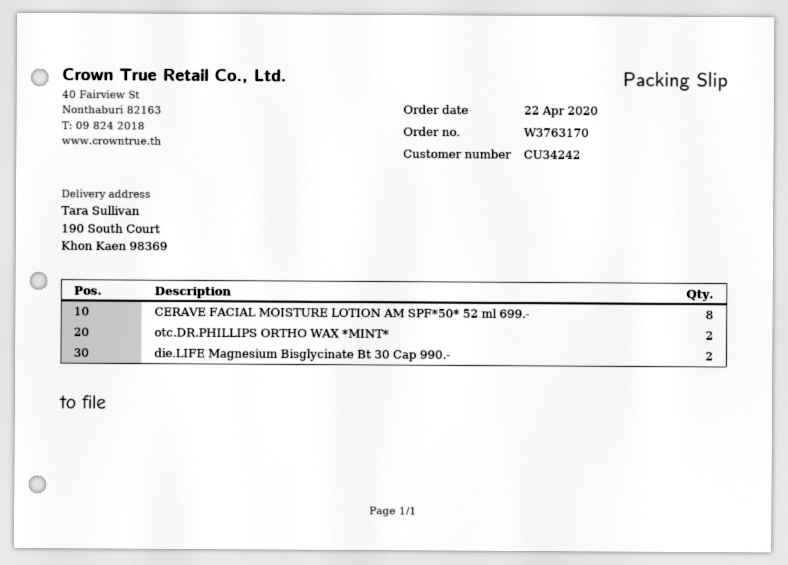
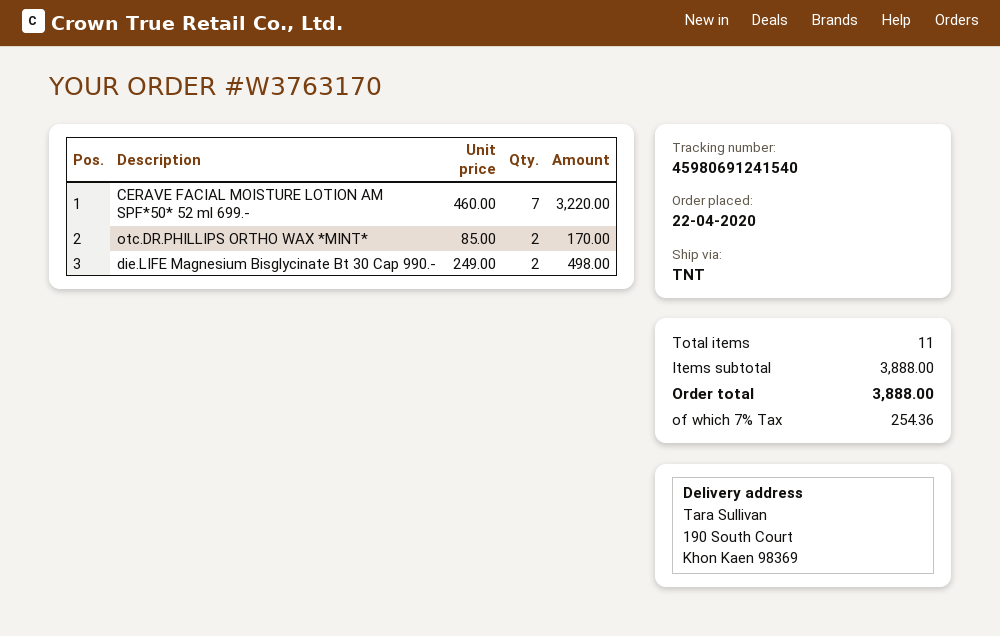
CERAVE FACIAL MOISTURE LOTION AM SPF*50* 52 ml 699.-: 8 -> 7

